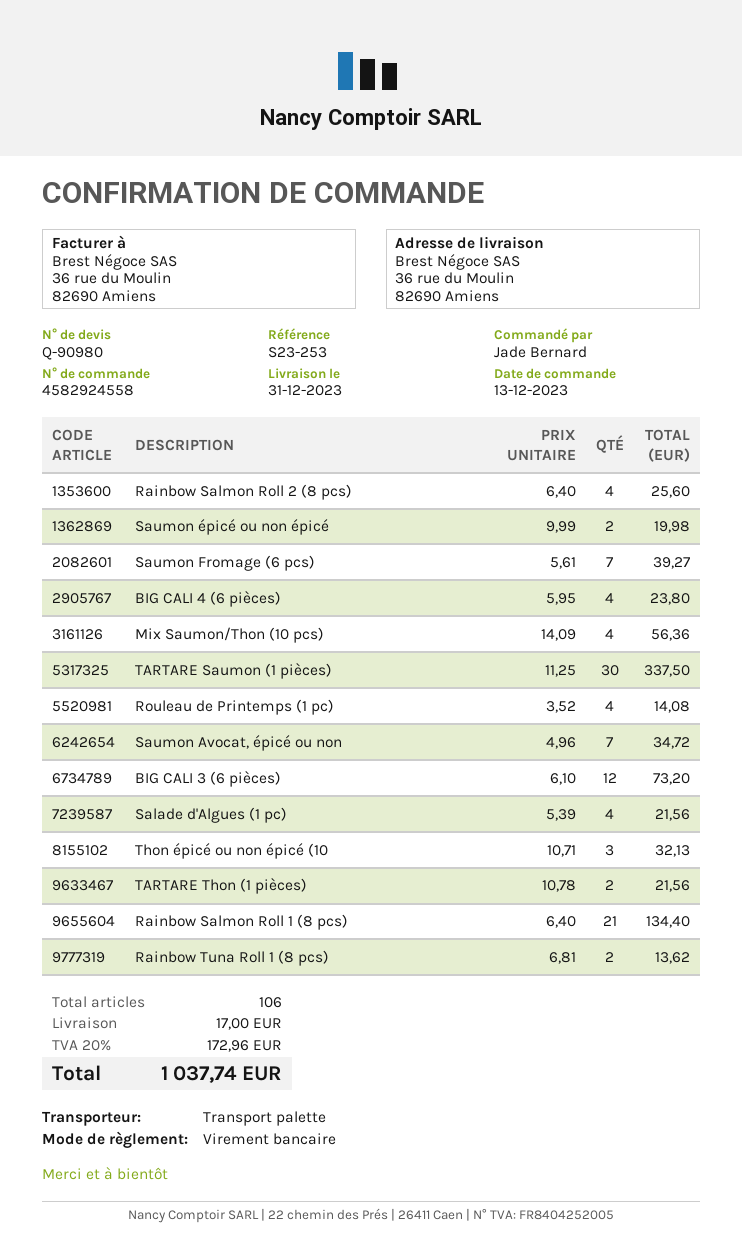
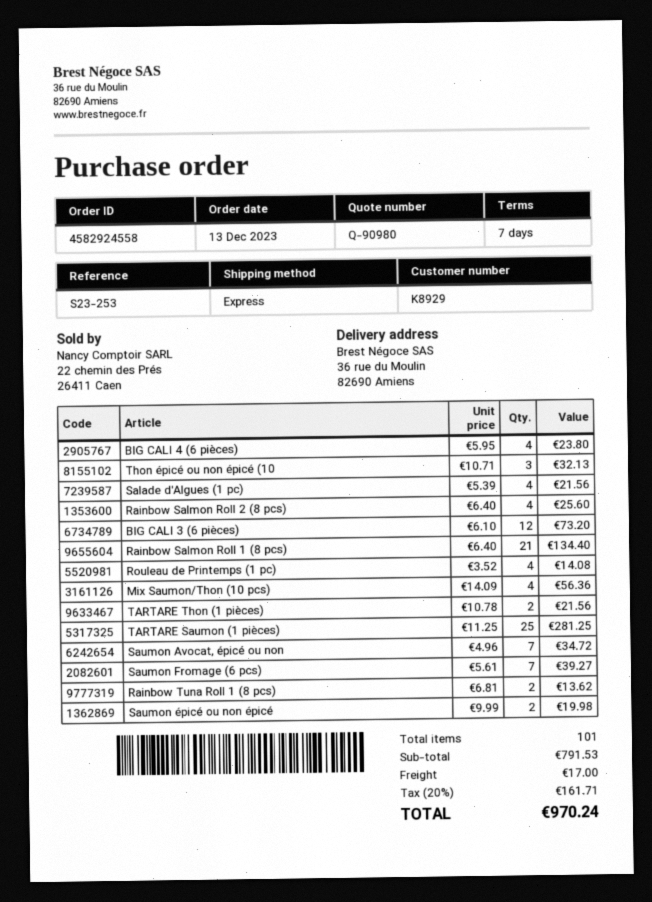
shipping method: pallet freight -> express
TARTARE Saumon (1 pièces): 30 x 11.25 = 337.50 -> 25 x 11.25 = 281.25
total quantity: 106 -> 101
tax: 20% = 172.96 -> 20% = 161.71
total: 1037.74 -> 970.24

